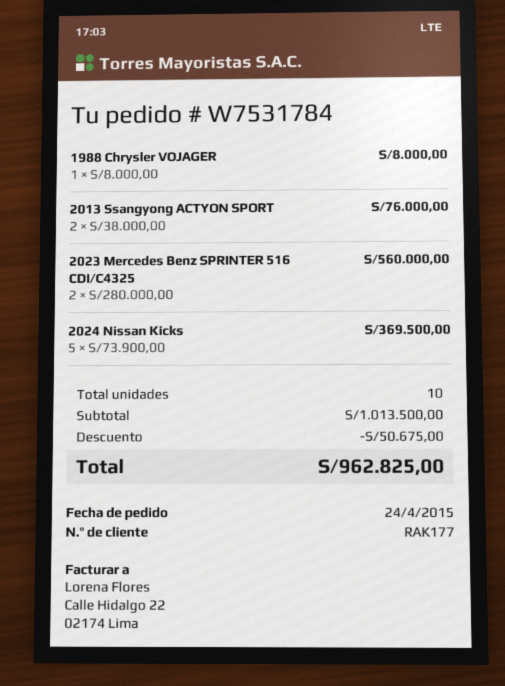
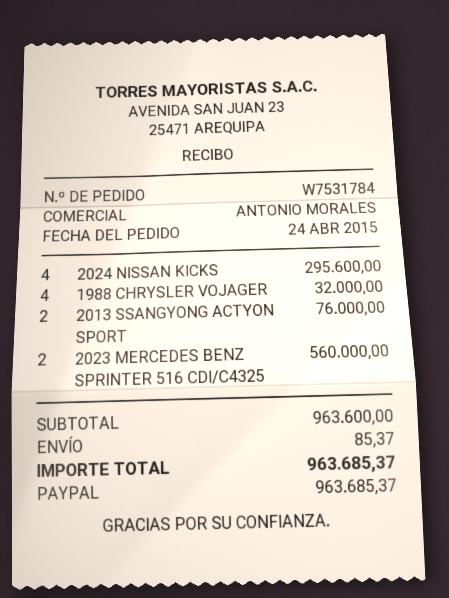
1988 Chrysler VOJAGER: 1 for 8000.00 -> 4 for 32000.00
2024 Nissan Kicks: 5 for 369500.00 -> 4 for 295600.00
subtotal: 1013500.00 -> 963600.00
discount: 50675.00 -> none
shipping: none -> 85.37
total: 962825.00 -> 963685.37

